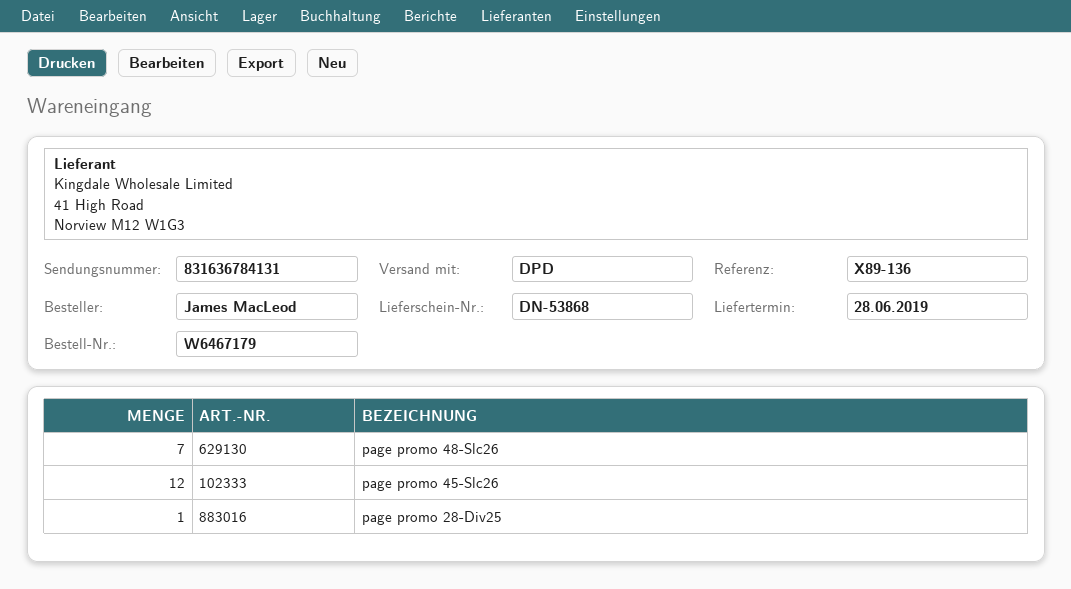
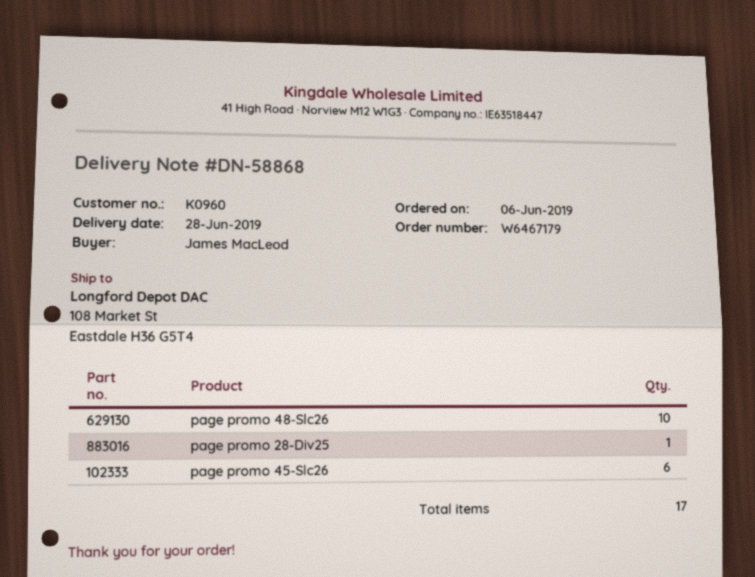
delivery note number: DN-53868 -> DN-58868
page promo 48-Slc26: 7 -> 10
page promo 45-Slc26: 12 -> 6

